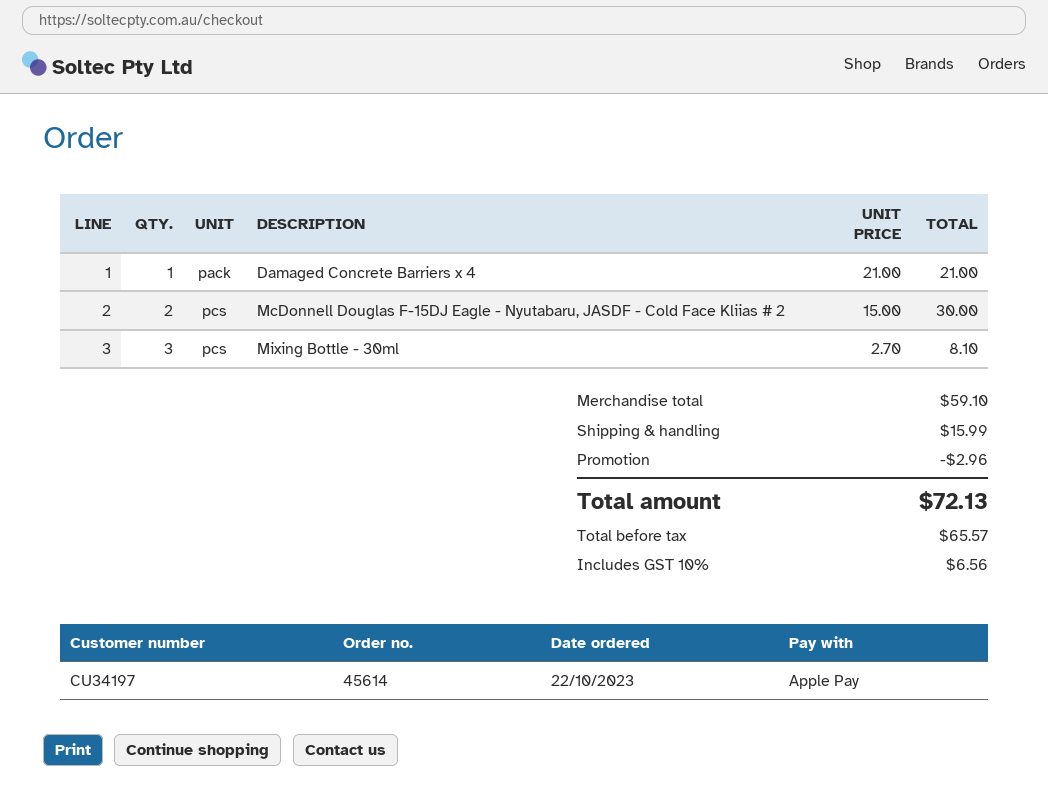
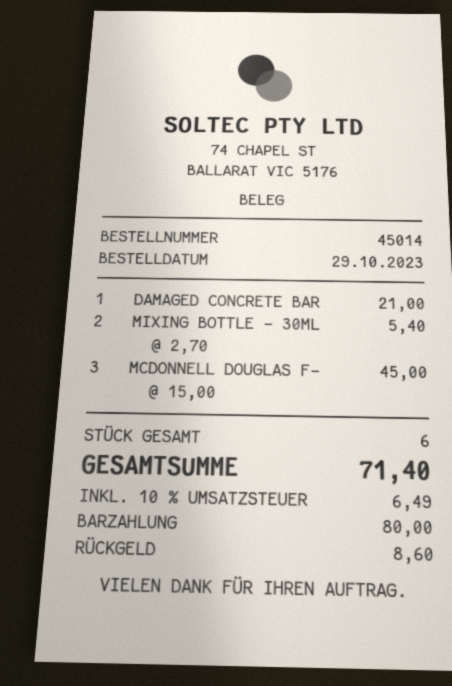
order number: 45614 -> 45014
order date: 2023-10-22 -> 2023-10-29
payment method: Apple Pay -> cash
McDonnell Douglas F-15DJ Eagle - Nyutabaru, JASDF - Cold Face Kliias # 2: 2 x 15.00 = 30.00 -> 3 x 15.00 = 45.00
Mixing Bottle - 30ml: 3 x 2.70 = 8.10 -> 2 x 2.70 = 5.40
discount: 2.96 -> none
shipping: 15.99 -> none
tax: 10% = 6.56 -> 10% = 6.49
total: 72.13 -> 71.40

